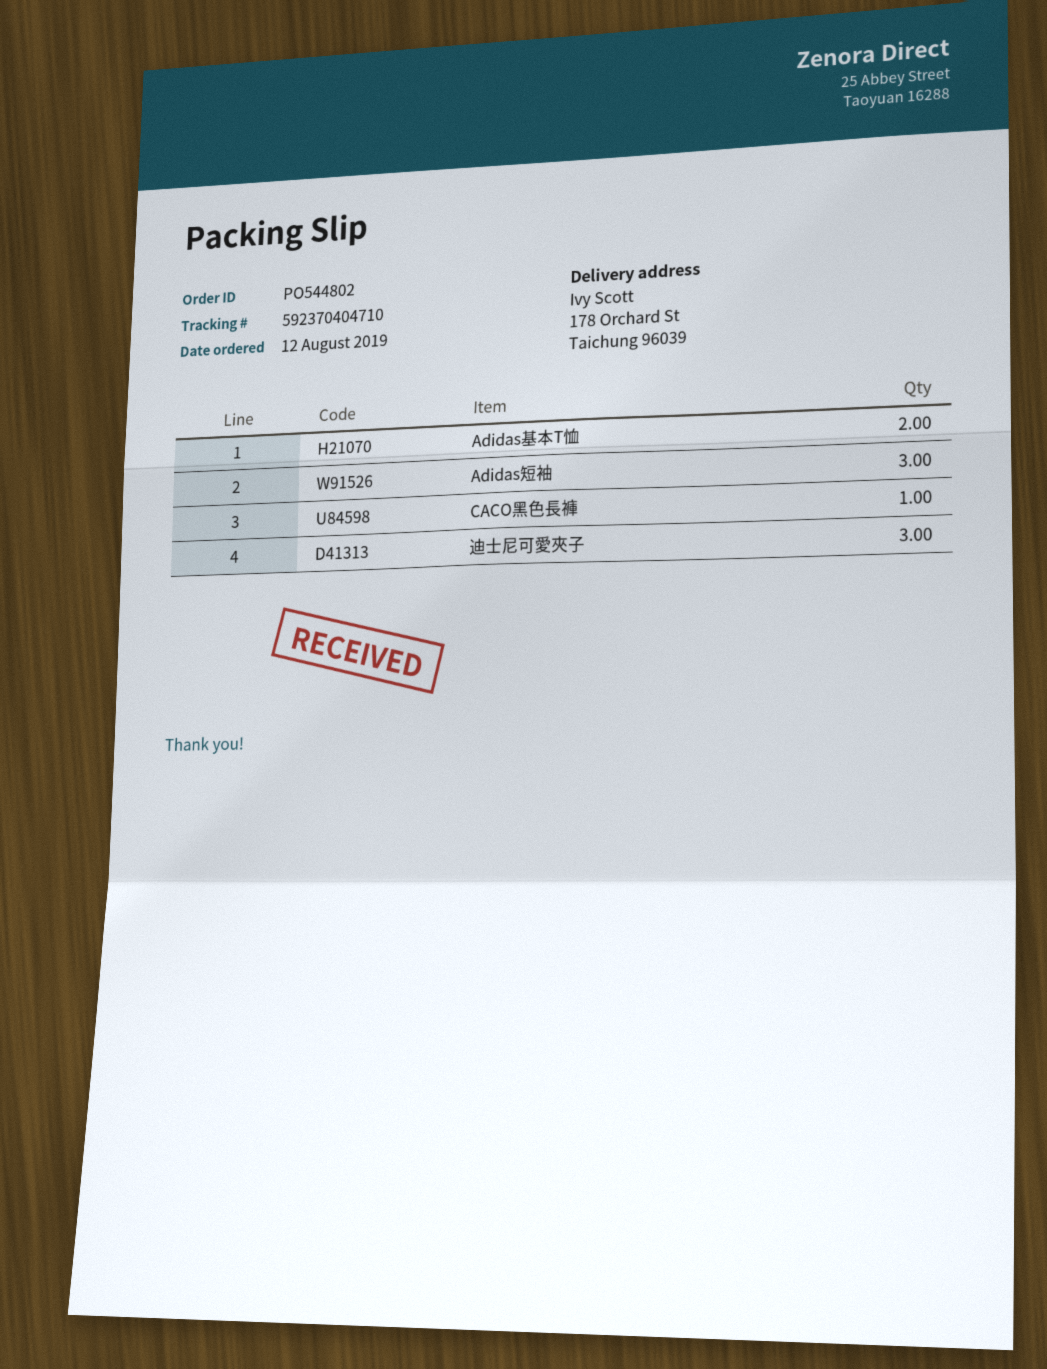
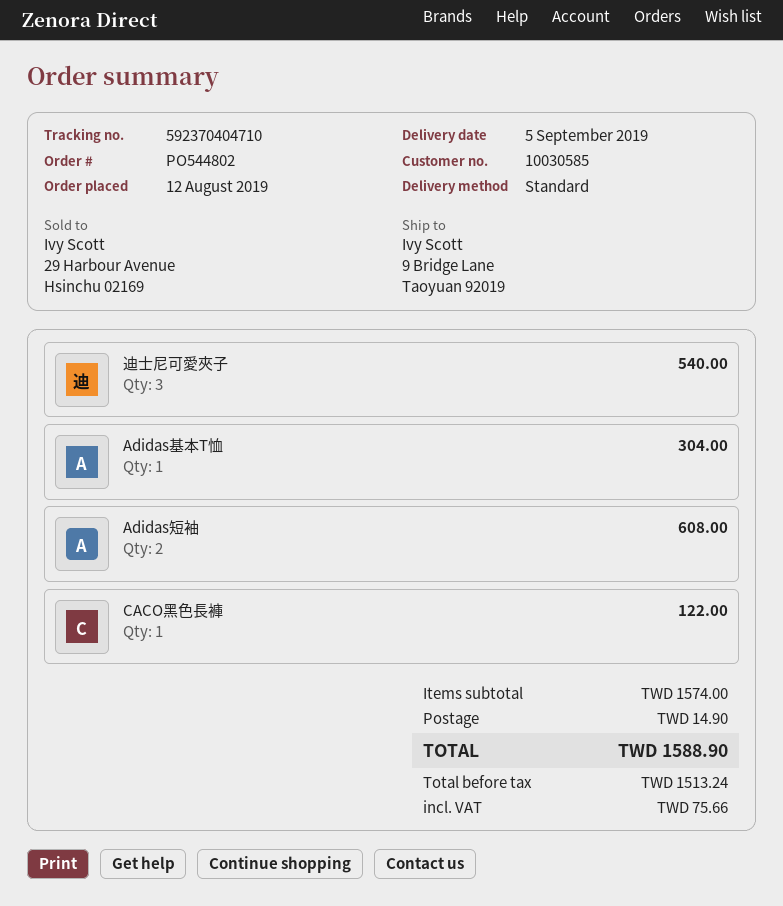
ship to: 178 Orchard St, Taichung 96039 -> 9 Bridge Lane, Taoyuan 92019
Adidas基本T恤: 2 -> 1
Adidas短袖: 3 -> 2

